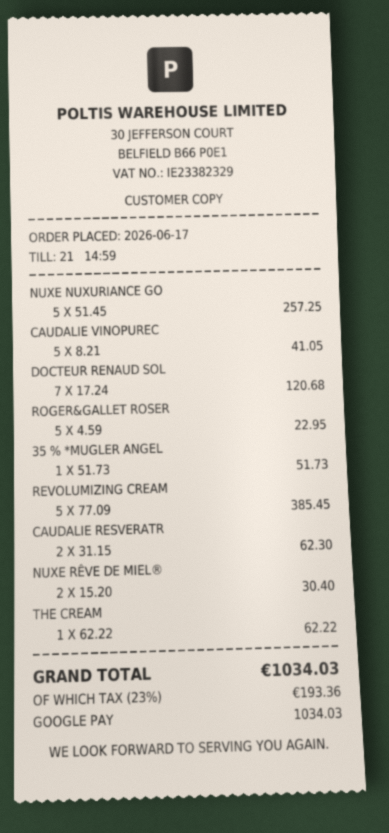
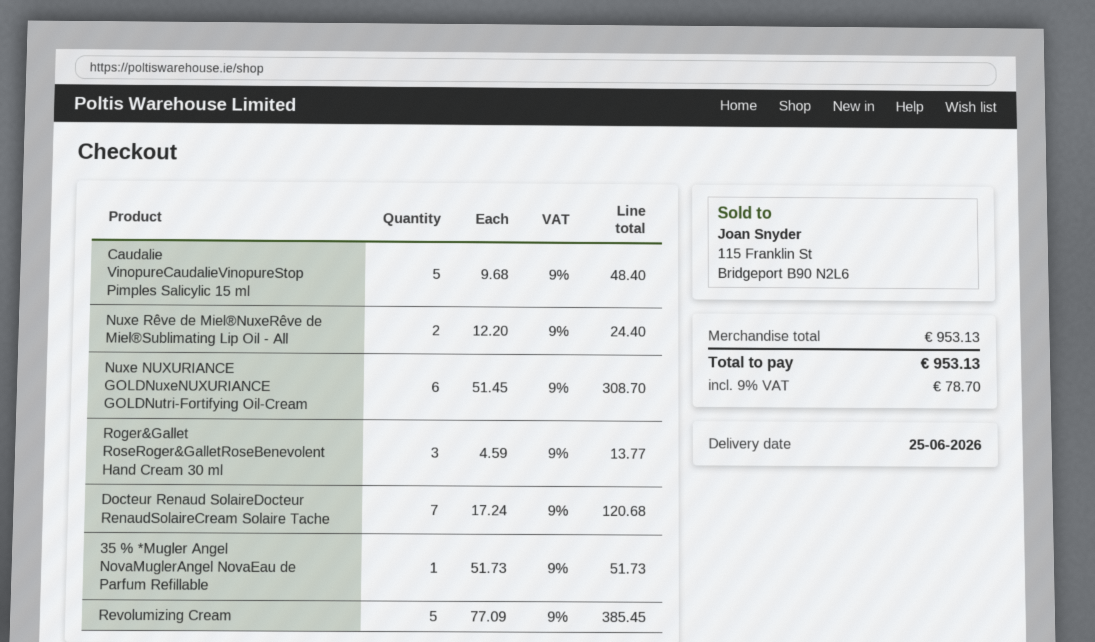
NUXE NUXURIANCE GO: 5 x 51.45 = 257.25 -> 6 x 51.45 = 308.70
CAUDALIE VINOPUREC: 5 x 8.21 = 41.05 -> 5 x 9.68 = 48.40
ROGER&GALLET ROSER: 5 x 4.59 = 22.95 -> 3 x 4.59 = 13.77
CAUDALIE RESVERATR: 2 x 31.15 = 62.30 -> none
NUXE RÊVE DE MIEL®: 2 x 15.20 = 30.40 -> 2 x 12.20 = 24.40
THE CREAM: 1 x 62.22 = 62.22 -> none
tax: 23% = 193.36 -> 9% = 78.70
total: 1034.03 -> 953.13

